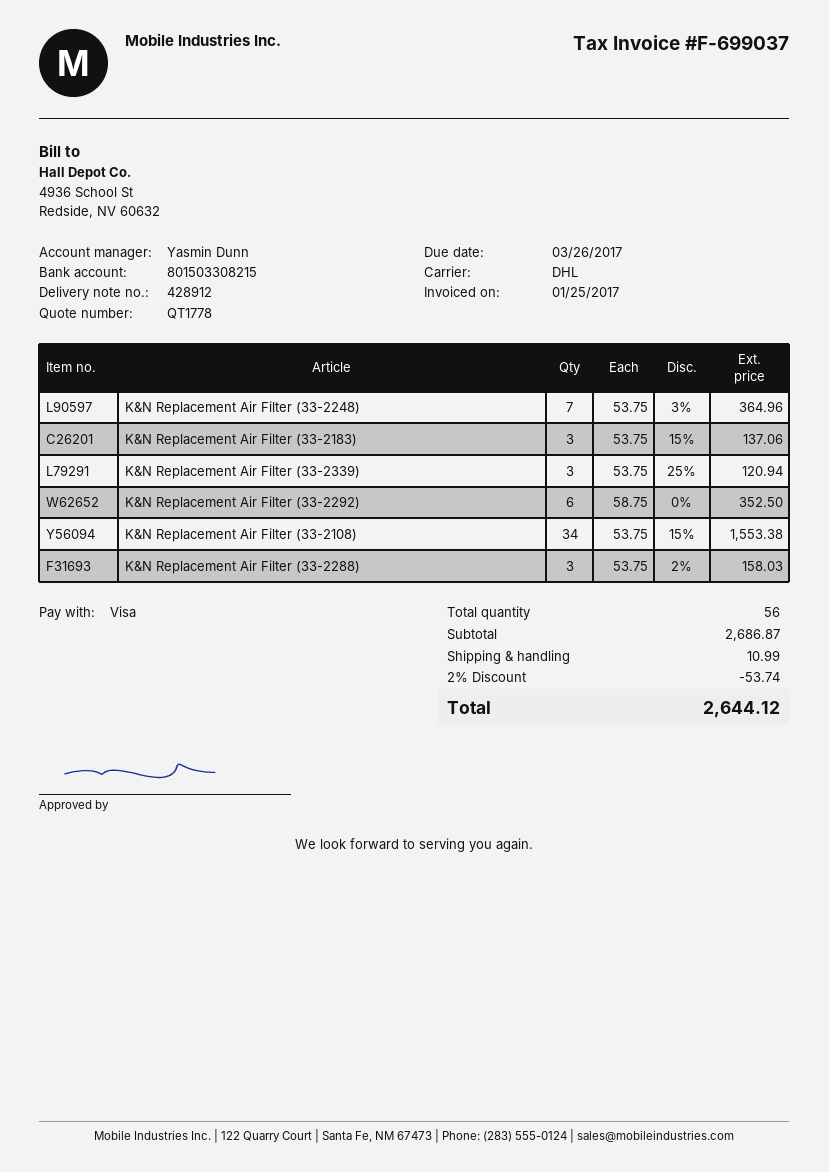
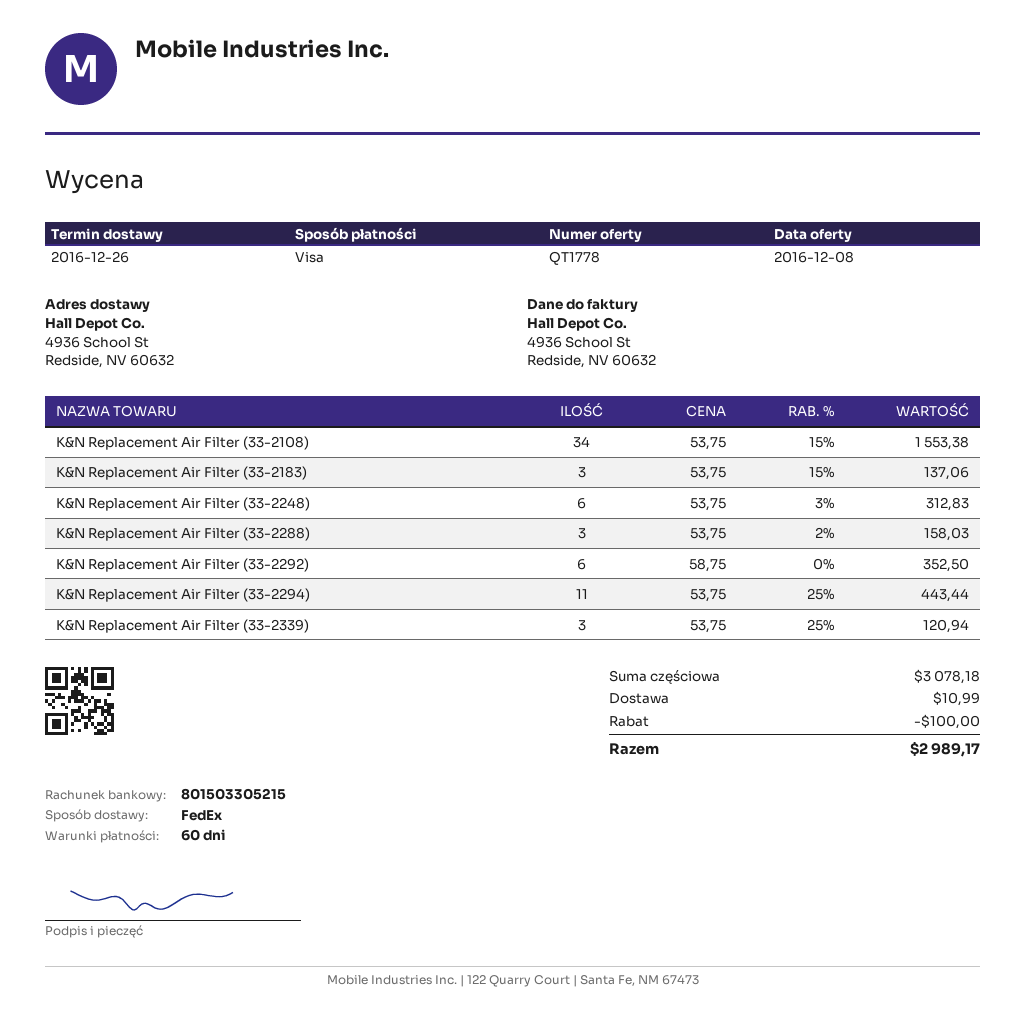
bank account: 801503308215 -> 801503305215
shipping method: DHL -> FedEx
K&N Replacement Air Filter (33-2248): 7 x 53.75 - 3% = 364.96 -> 6 x 53.75 - 3% = 312.83
K&N Replacement Air Filter (33-2294): none -> 11 x 53.75 - 25% = 443.44
subtotal: 2686.87 -> 3078.18
discount: 53.74 -> 100.00
total: 2644.12 -> 2989.17

